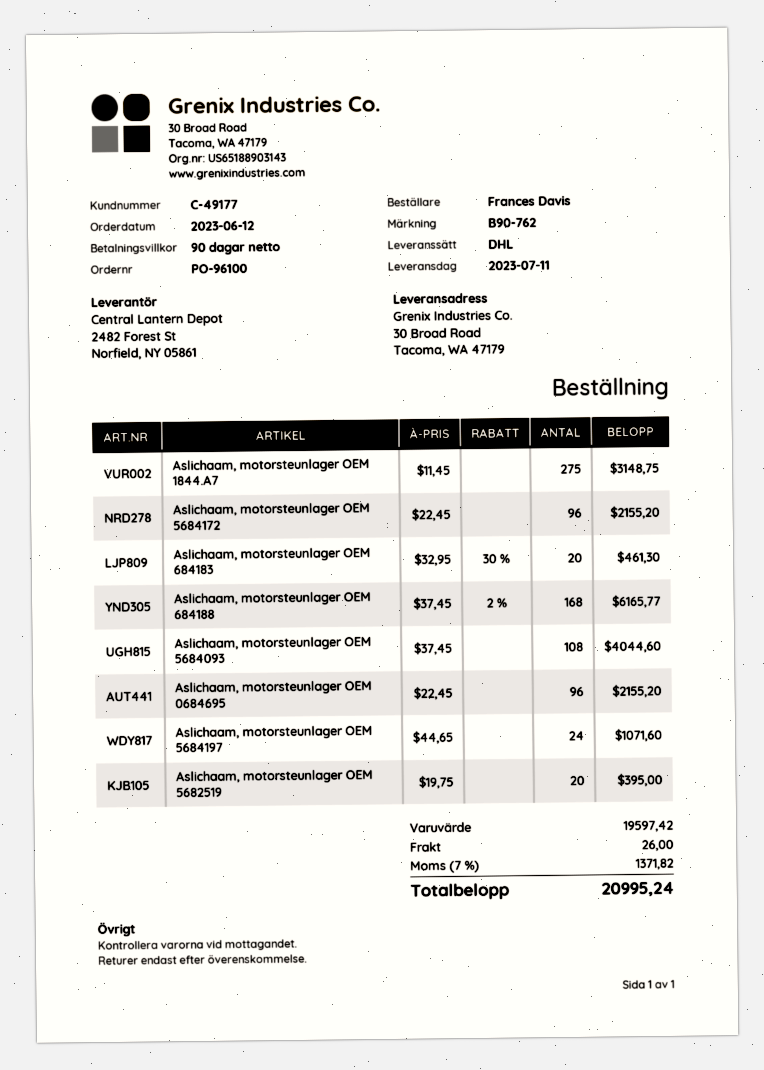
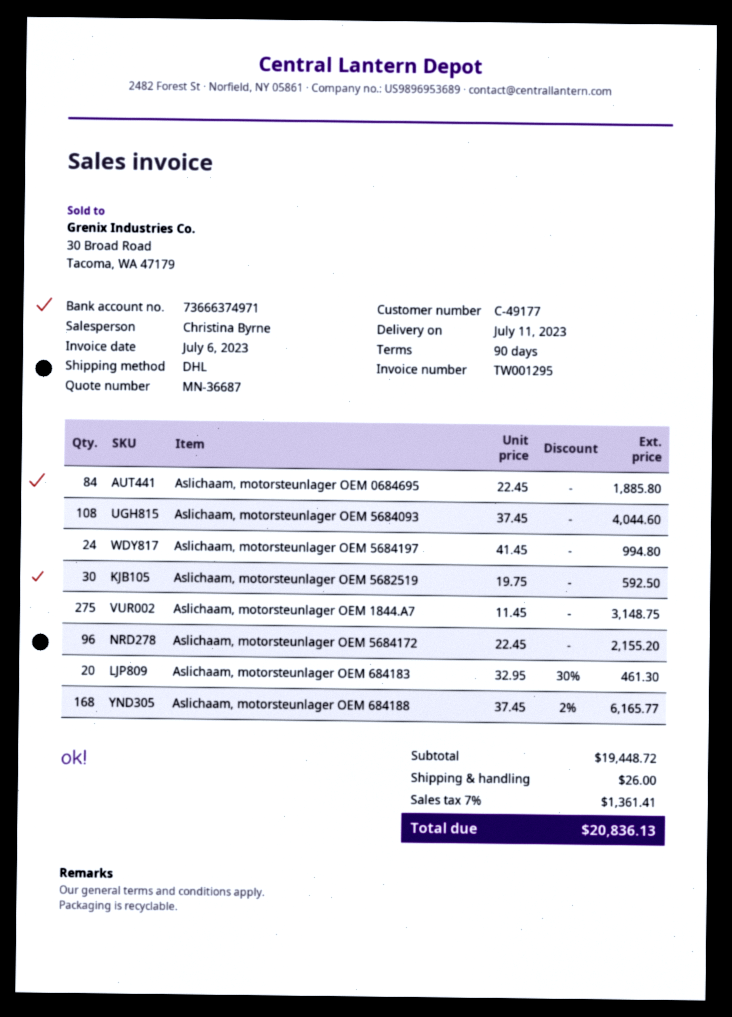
Aslichaam, motorsteunlager OEM 0684695: 96 x 22.45 = 2155.20 -> 84 x 22.45 = 1885.80
Aslichaam, motorsteunlager OEM 5684197: 24 x 44.65 = 1071.60 -> 24 x 41.45 = 994.80
Aslichaam, motorsteunlager OEM 5682519: 20 x 19.75 = 395.00 -> 30 x 19.75 = 592.50
subtotal: 19597.42 -> 19448.72
tax: 7% = 1371.82 -> 7% = 1361.41
total: 20995.24 -> 20836.13

